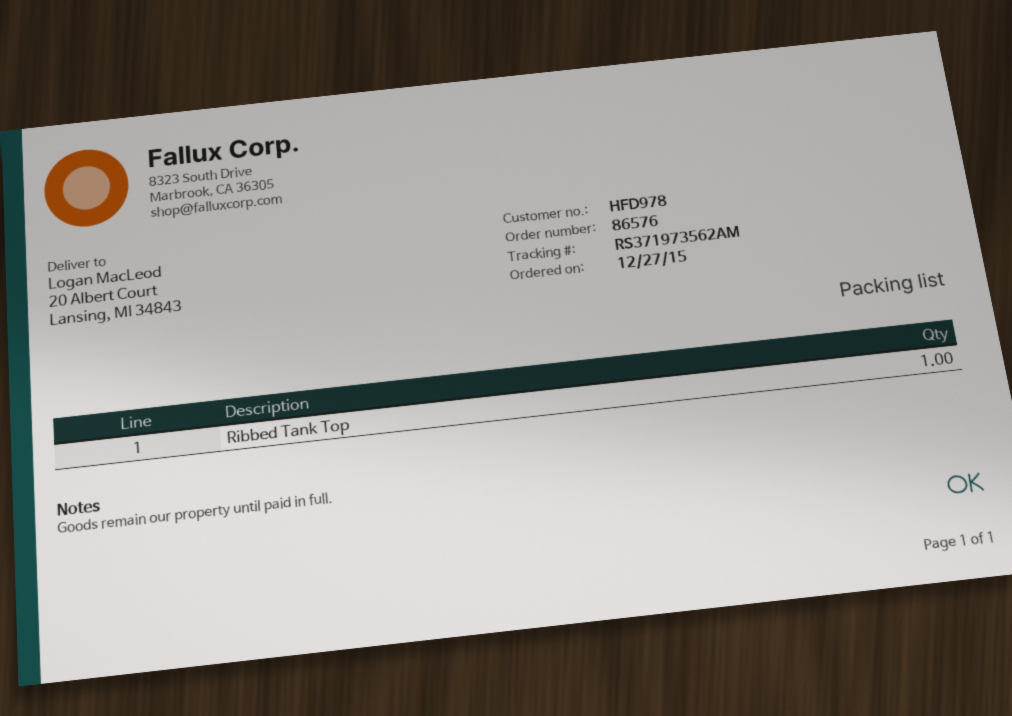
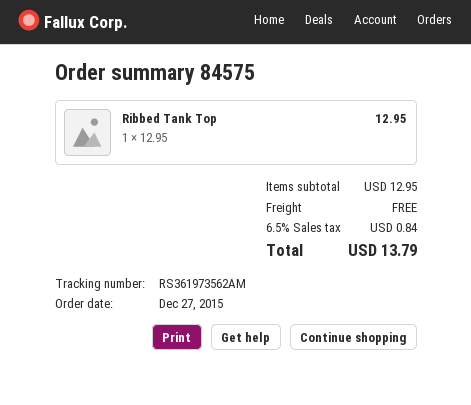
order number: 86576 -> 84575
tracking number: RS371973562AM -> RS361973562AM

